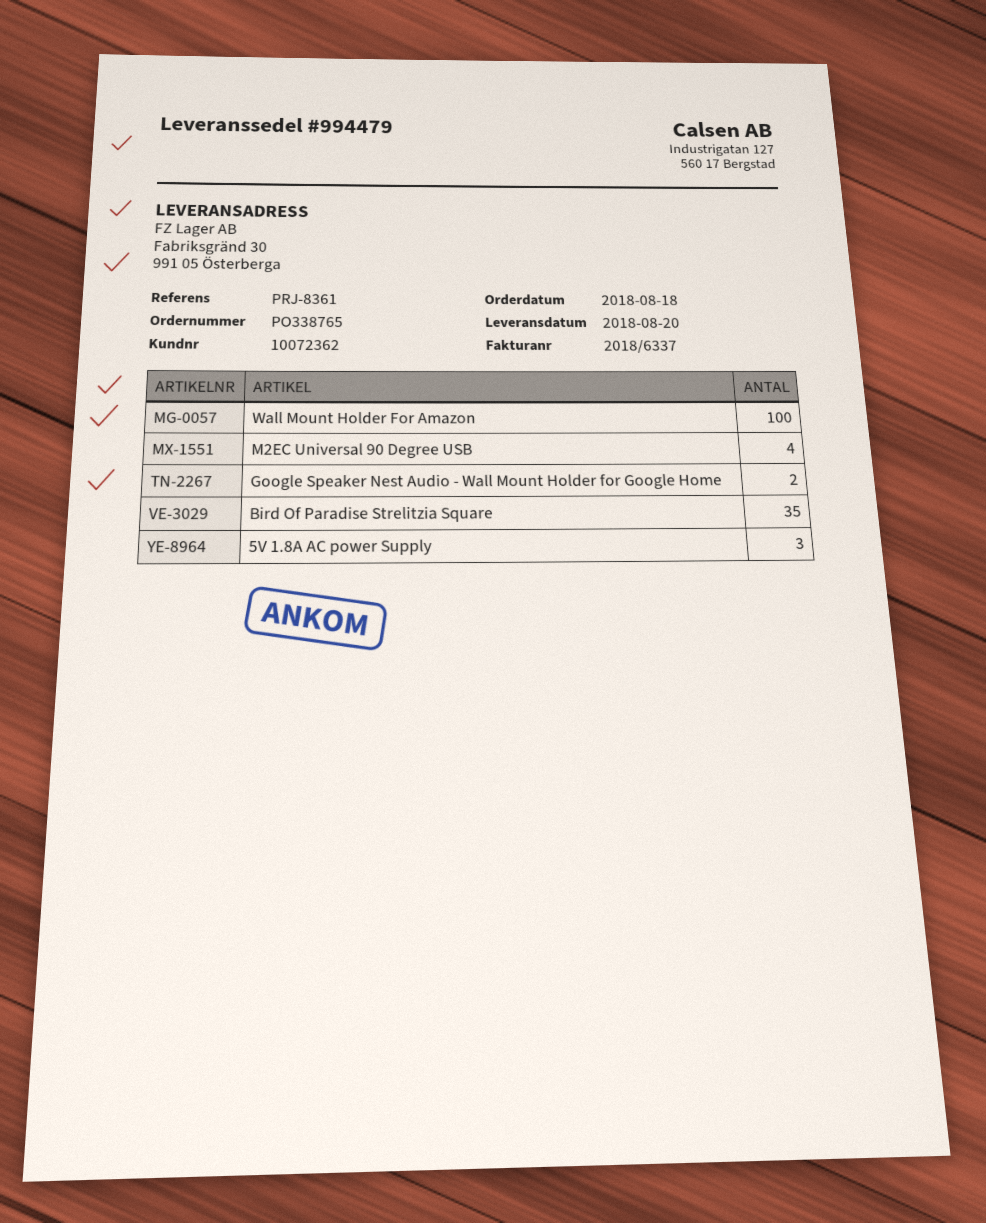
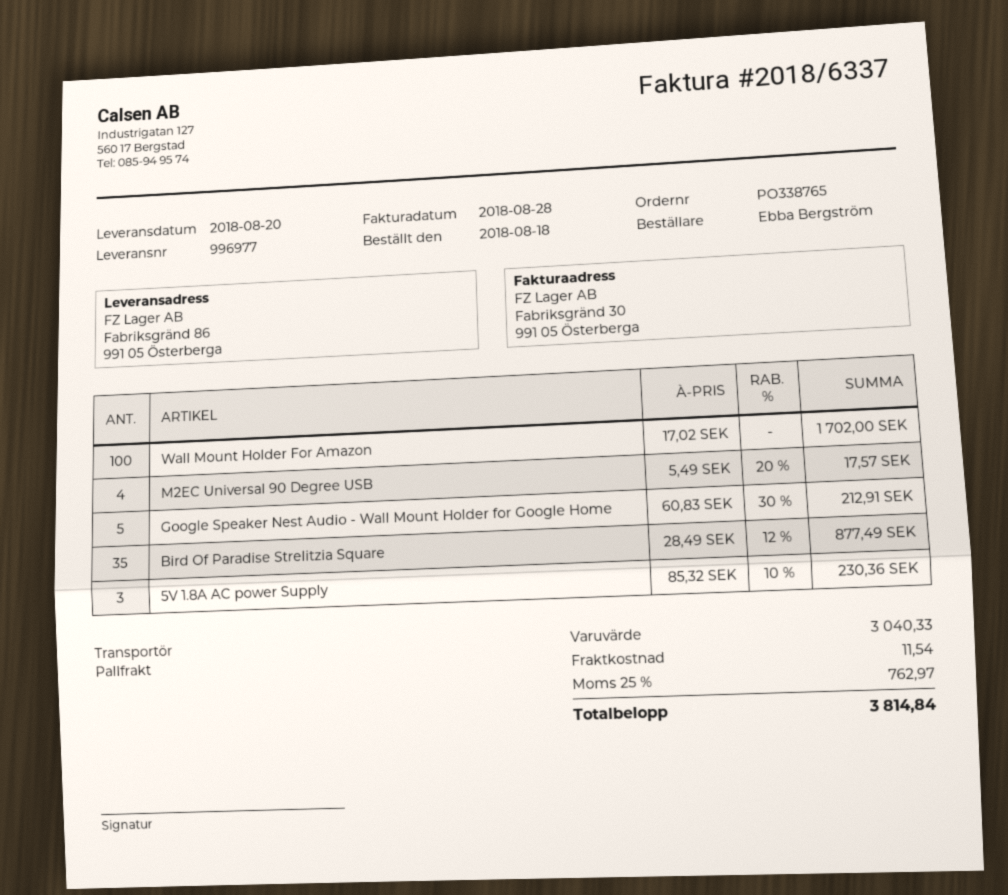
delivery note number: 994479 -> 996977
ship to: Fabriksgränd 30, 991 05 Österberga -> Fabriksgränd 86, 991 05 Österberga
Google Speaker Nest Audio - Wall Mount Holder for Google Home: 2 -> 5

